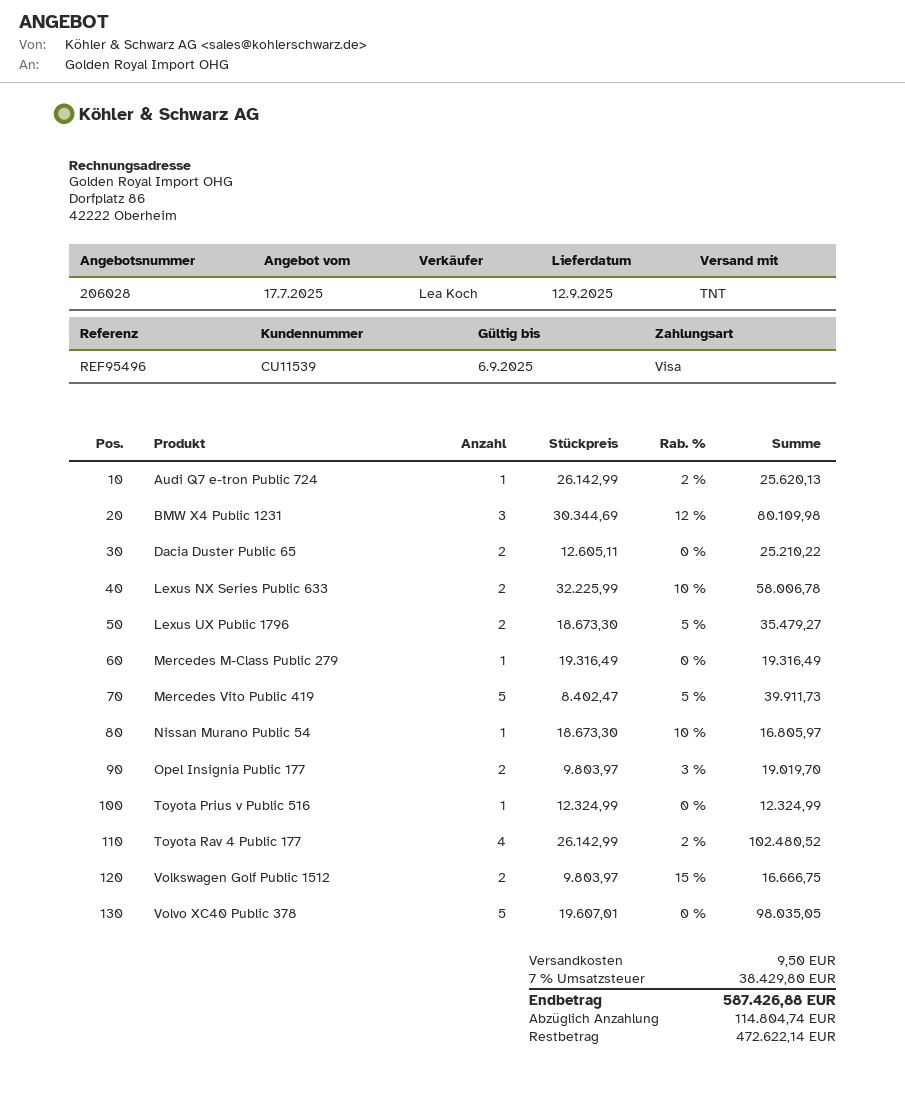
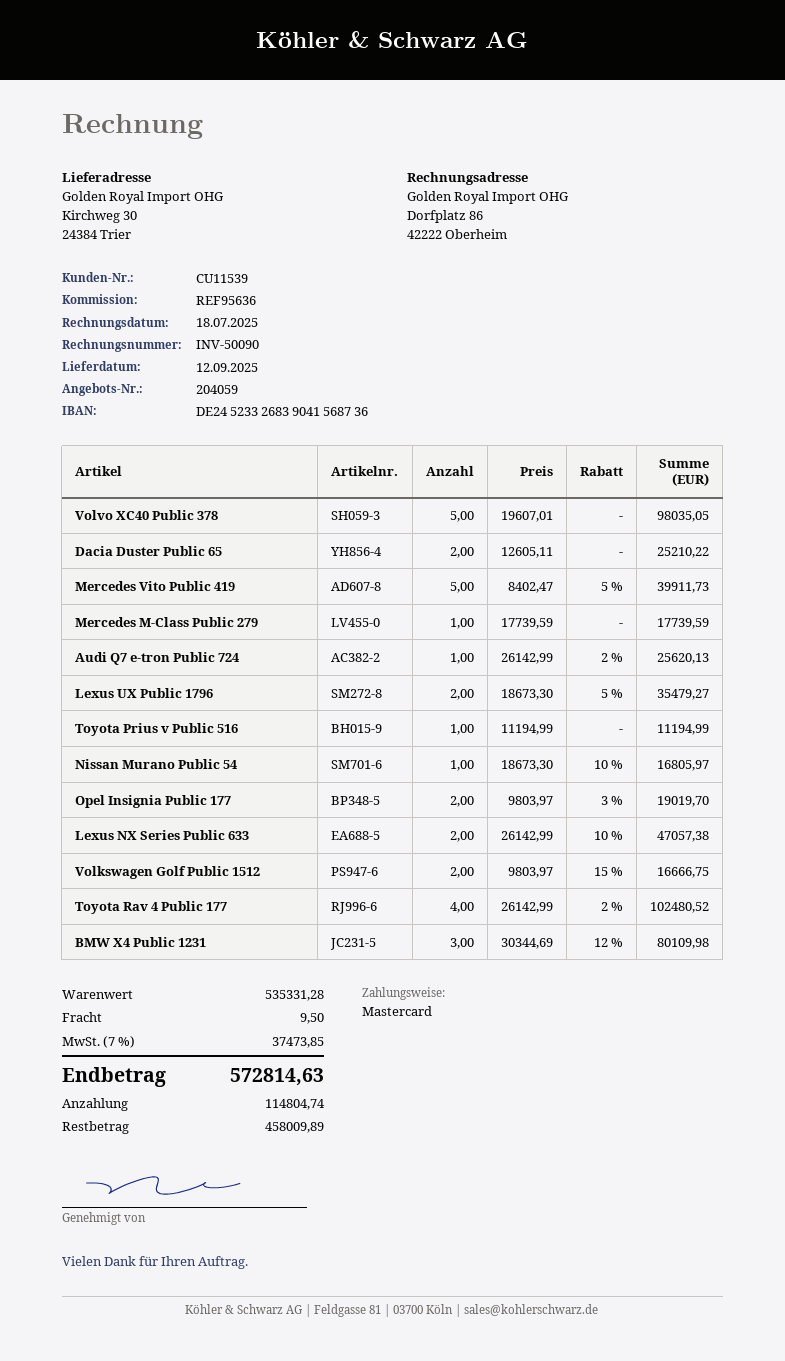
quote number: 206028 -> 204059
reference: REF95496 -> REF95636
payment method: Visa -> Mastercard
Lexus NX Series Public 633: 2 x 32225.99 - 10% = 58006.78 -> 2 x 26142.99 - 10% = 47057.38
Mercedes M-Class Public 279: 1 x 19316.49 = 19316.49 -> 1 x 17739.59 = 17739.59
Toyota Prius v Public 516: 1 x 12324.99 = 12324.99 -> 1 x 11194.99 = 11194.99
tax: 7% = 38429.80 -> 7% = 37473.85
total: 587426.88 -> 572814.63
balance: 472622.14 -> 458009.89

